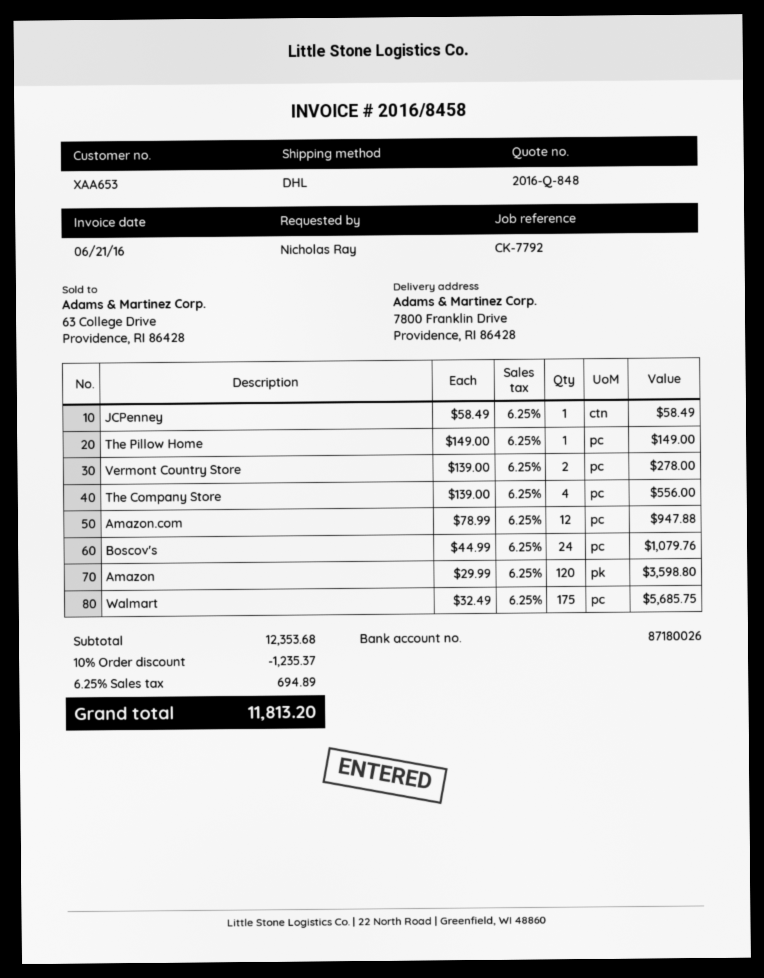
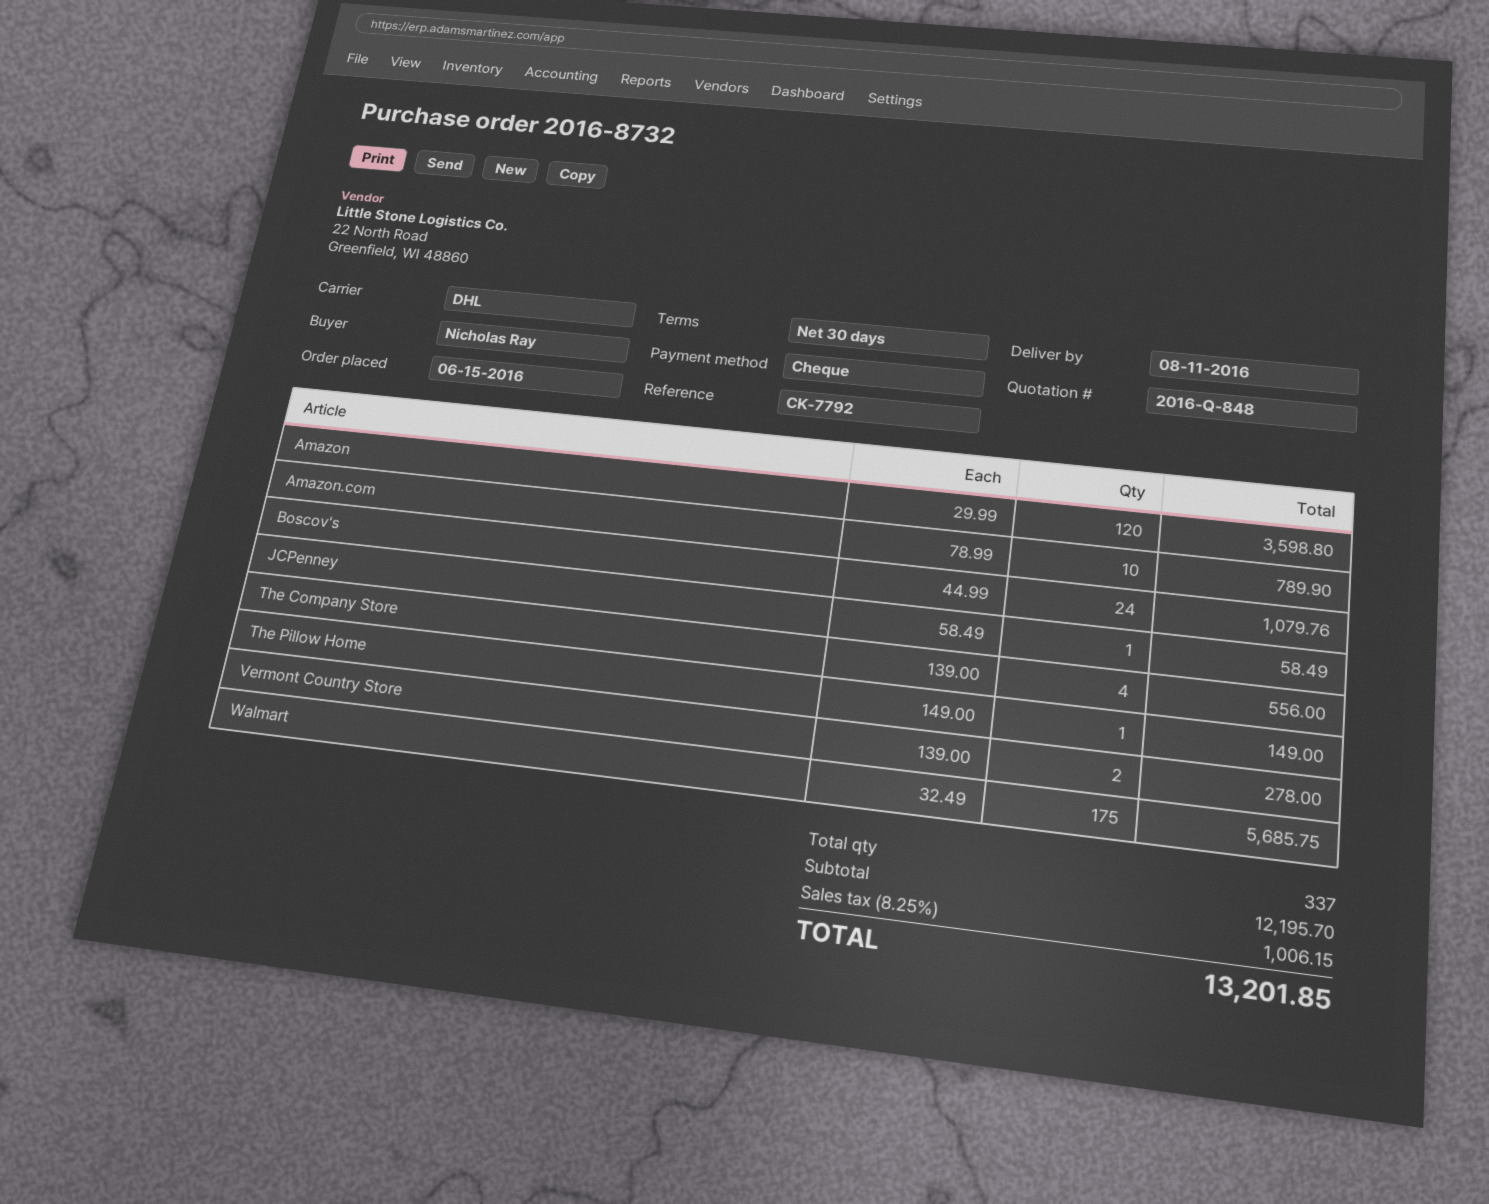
Amazon.com: 12 x 78.99 = 947.88 -> 10 x 78.99 = 789.90
subtotal: 12353.68 -> 12195.70
discount: 10% = 1235.37 -> none
tax: 6.25% = 694.89 -> 8.25% = 1006.15
total: 11813.20 -> 13201.85

